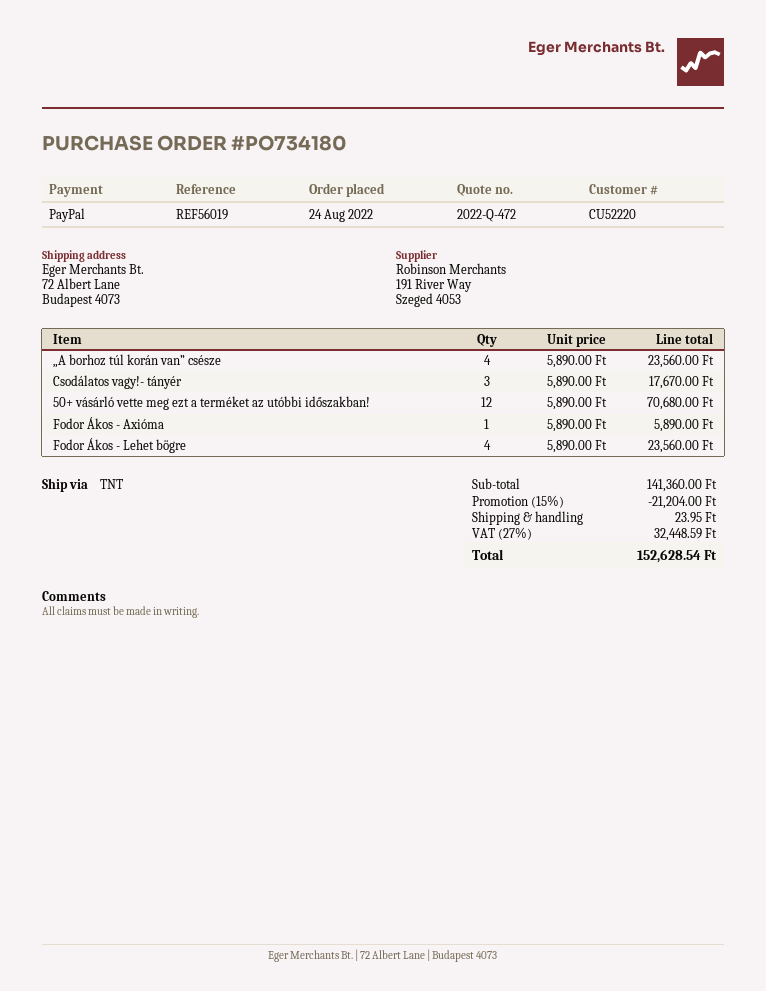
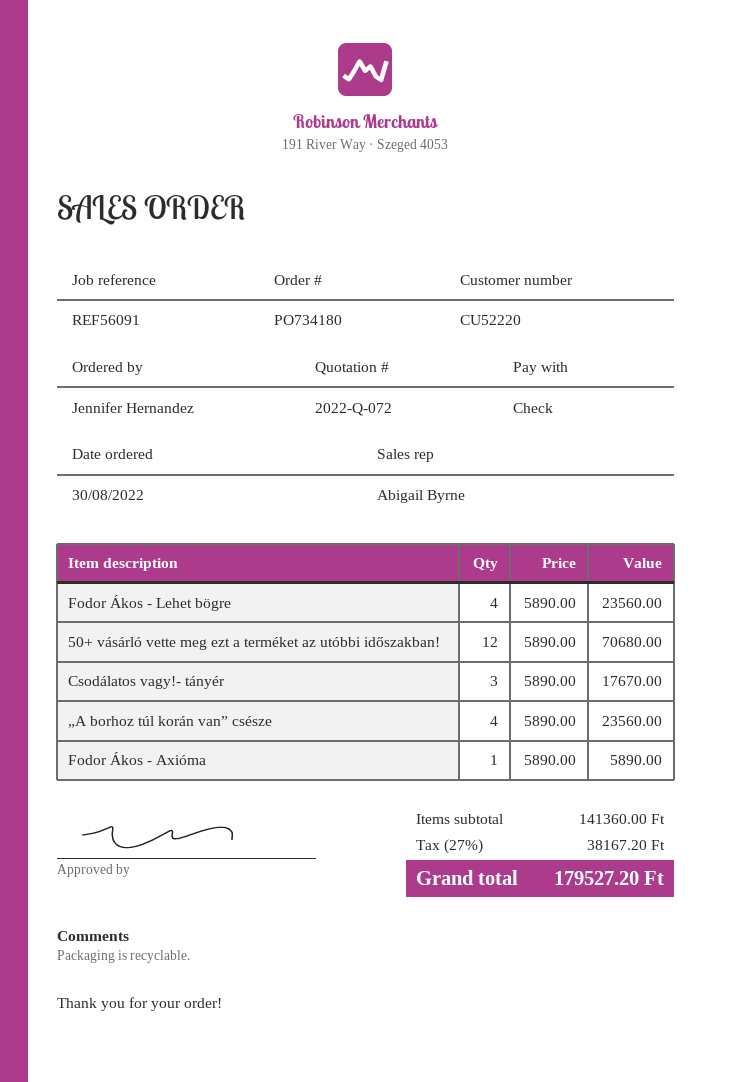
quote number: 2022-Q-472 -> 2022-Q-072
order date: 2022-08-24 -> 2022-08-30
reference: REF56019 -> REF56091
payment method: PayPal -> cheque
discount: 15% = 21204.00 -> none
shipping: 23.95 -> none
tax: 27% = 32448.59 -> 27% = 38167.20
total: 152628.54 -> 179527.20

